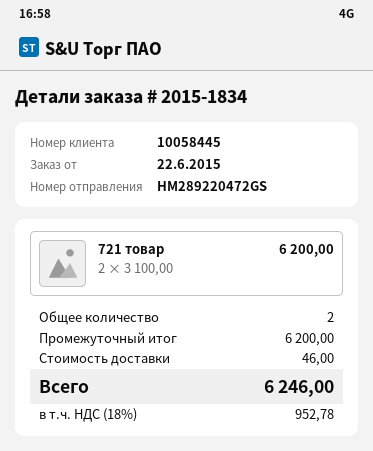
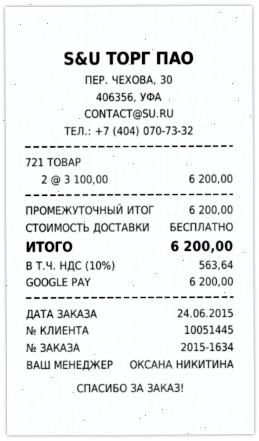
order number: 2015-1834 -> 2015-1634
order date: 2015-06-22 -> 2015-06-24
customer number: 10058445 -> 10051445
shipping: 46.00 -> 0.00
tax: 18% = 952.78 -> 10% = 563.64
total: 6246.00 -> 6200.00

